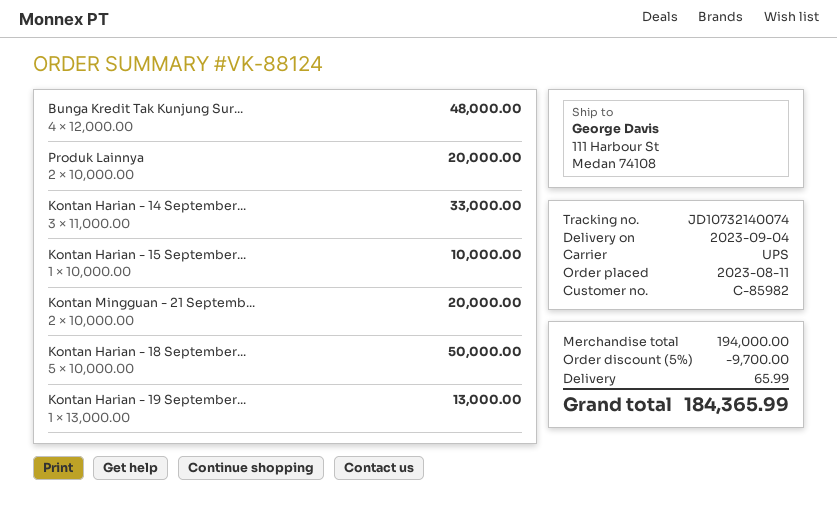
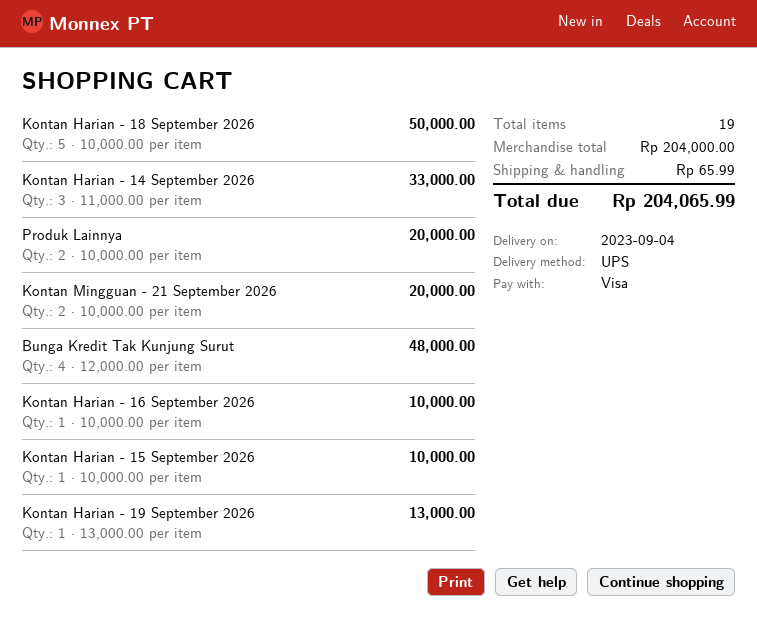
Kontan Harian - 16 September 2026: none -> 1 x 10000.00 = 10000.00
subtotal: 194000.00 -> 204000.00
discount: 5% = 9700.00 -> none
total: 184365.99 -> 204065.99

